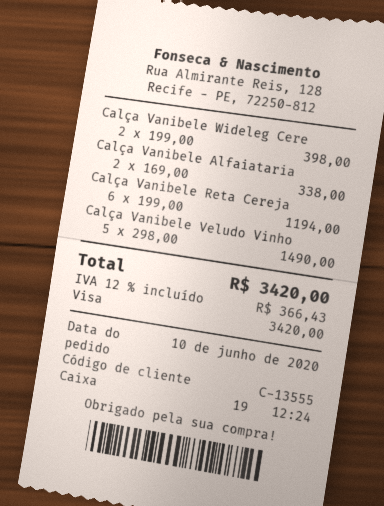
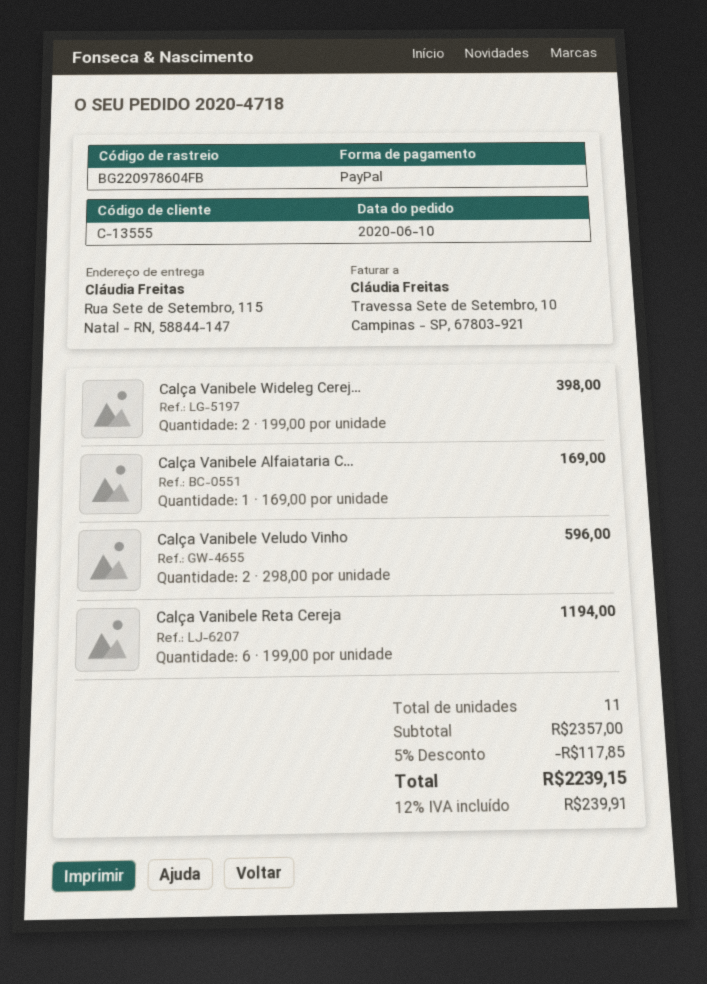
payment method: Visa -> PayPal
Calça Vanibele Alfaiataria: 2 x 169.00 = 338.00 -> 1 x 169.00 = 169.00
Calça Vanibele Veludo Vinho: 5 x 298.00 = 1490.00 -> 2 x 298.00 = 596.00
discount: none -> 5% = 117.85
tax: 12% = 366.43 -> 12% = 239.91
total: 3420.00 -> 2239.15

